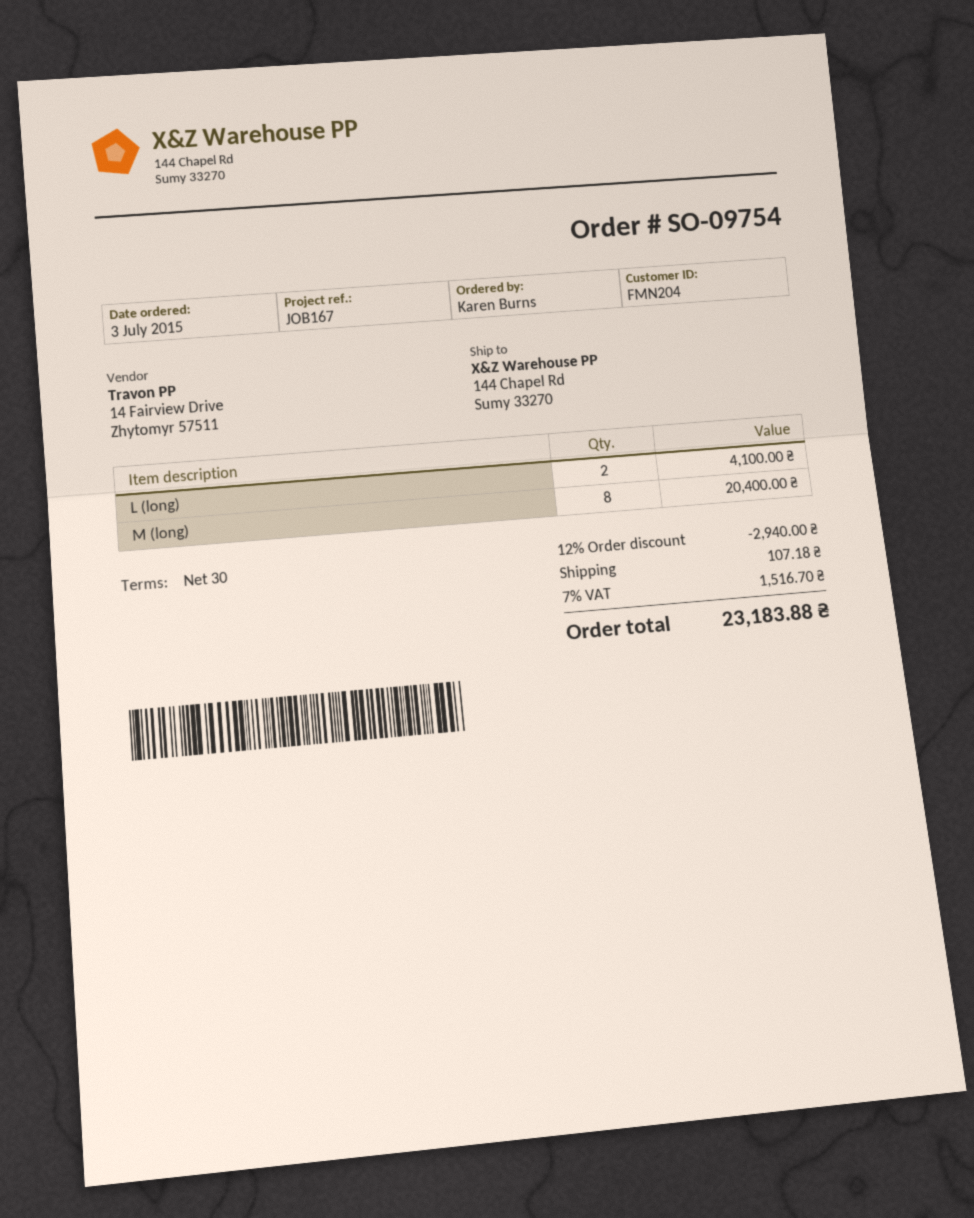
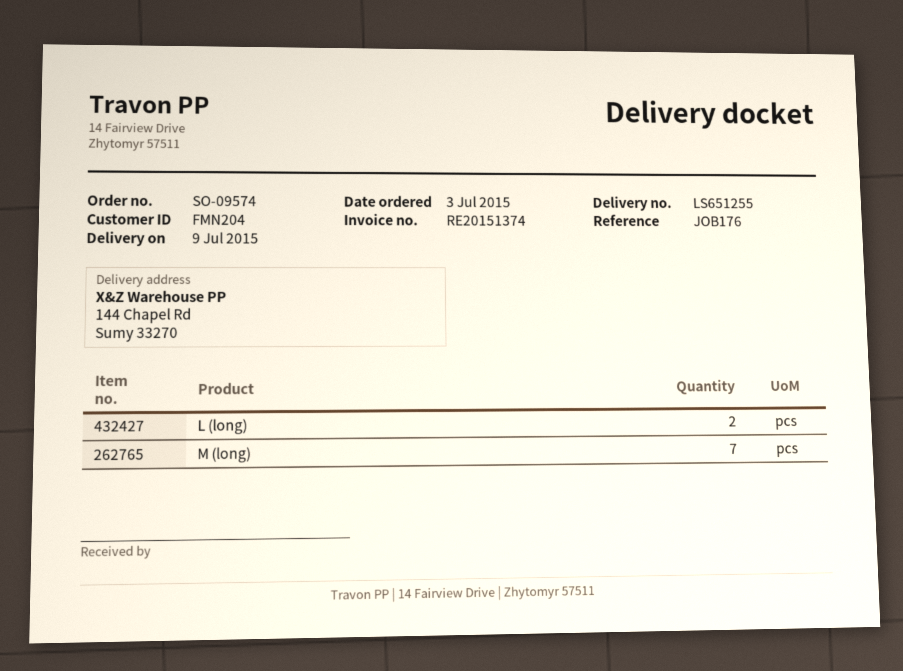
order number: SO-09754 -> SO-09574
reference: JOB167 -> JOB176
M (long): 8 -> 7

